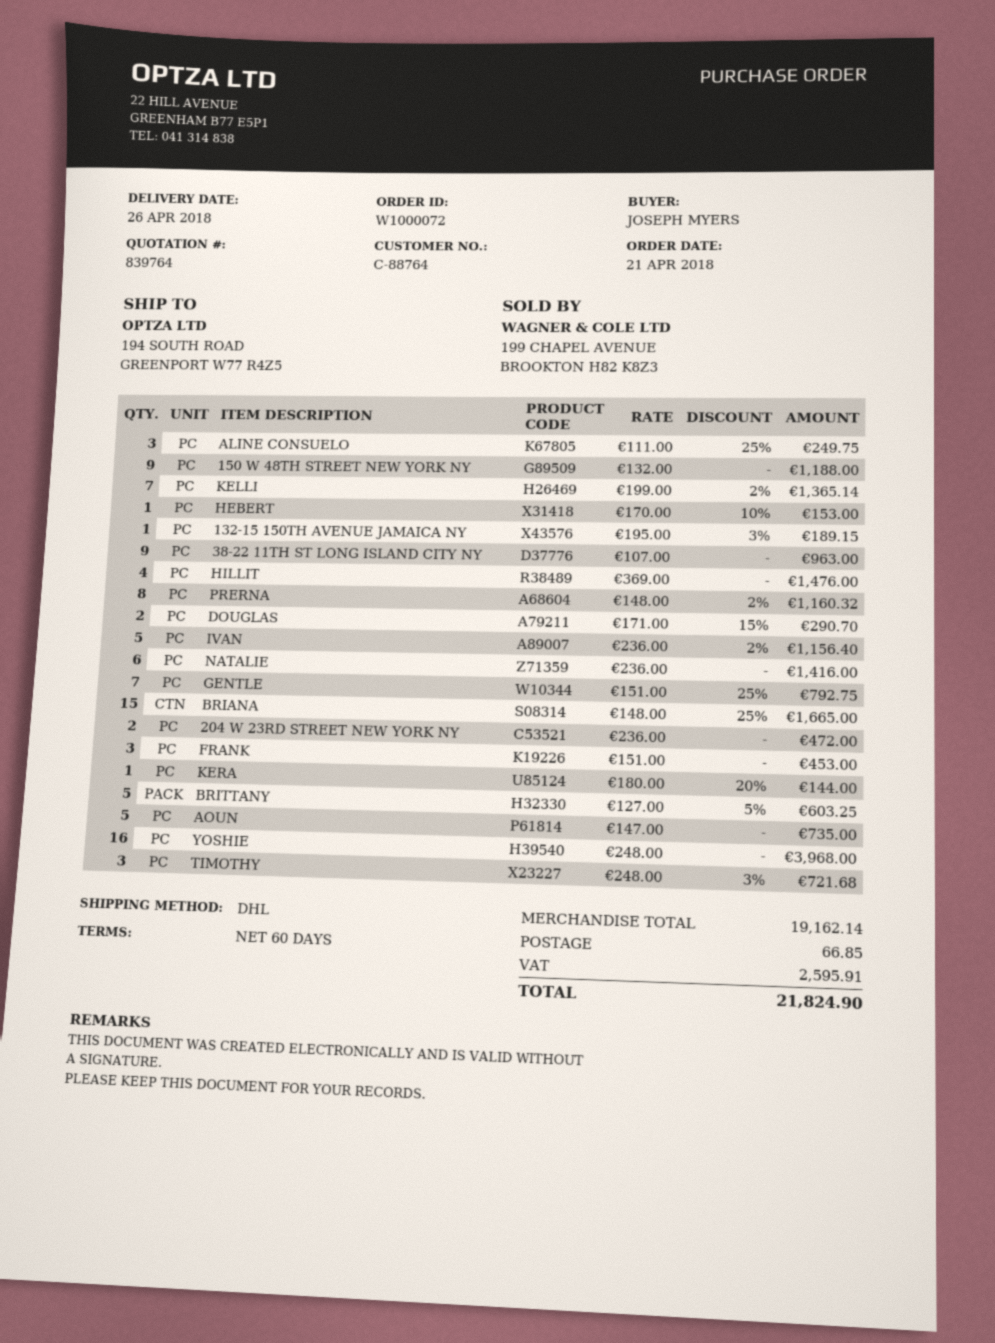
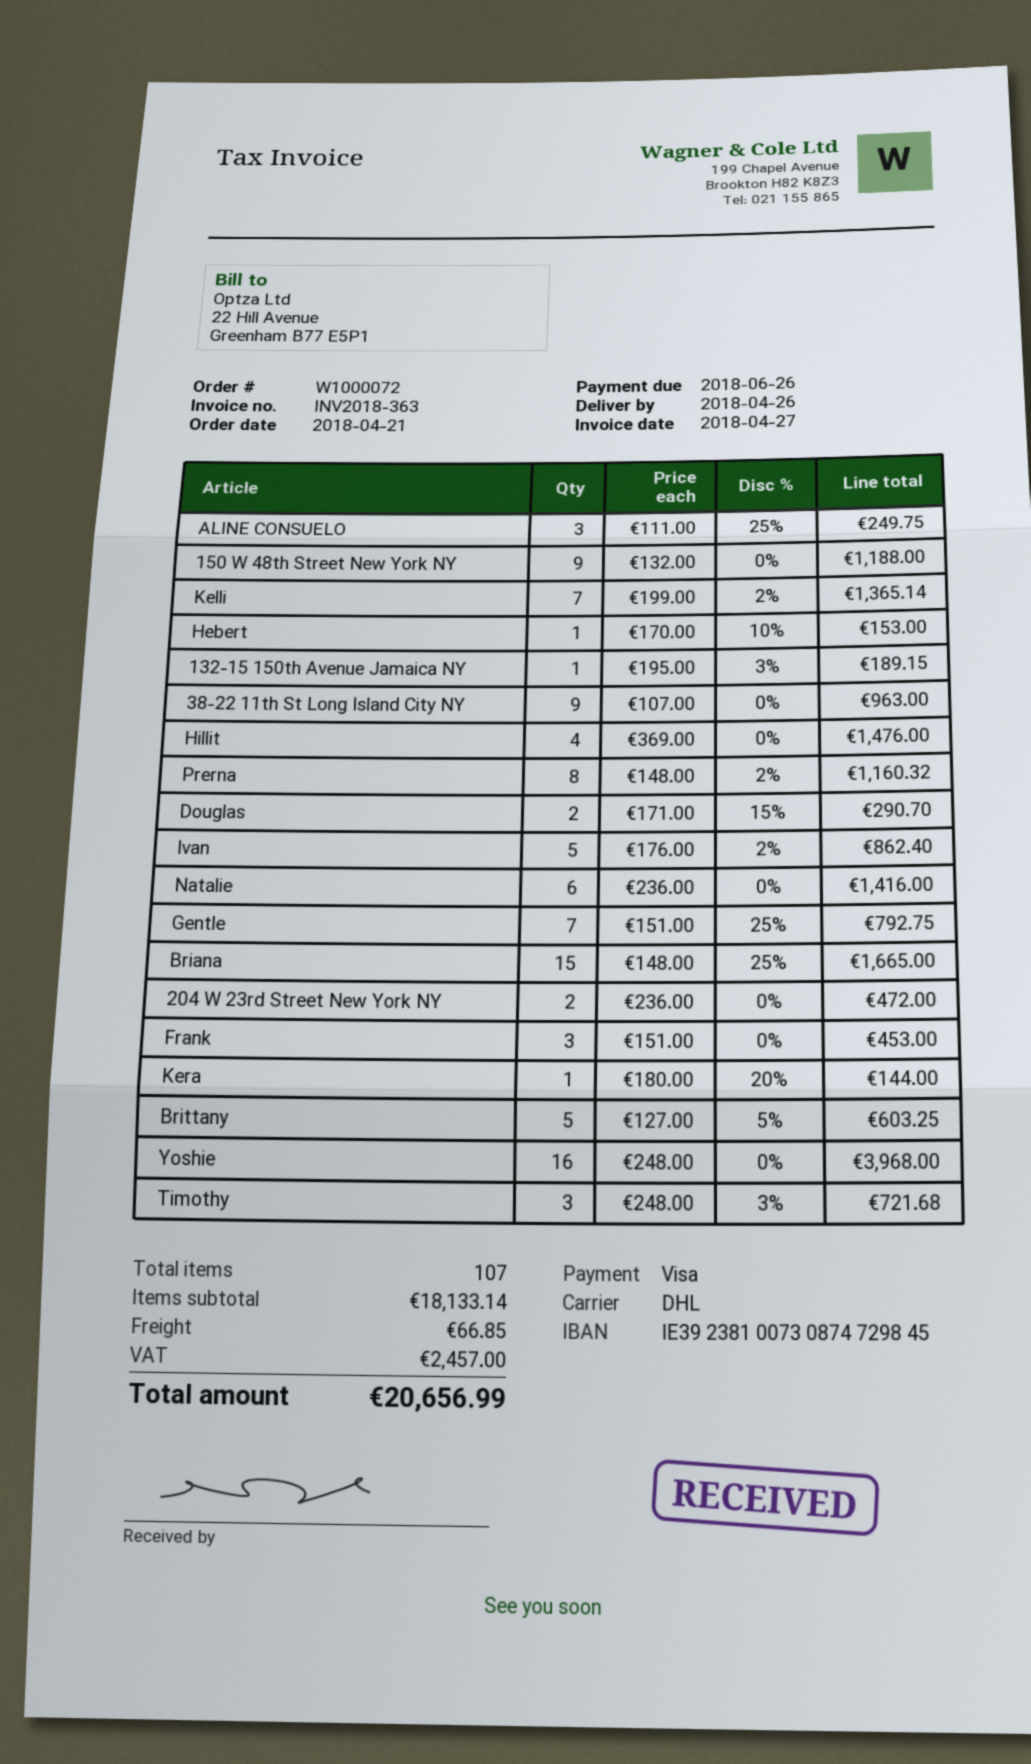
IVAN: 5 x 236.00 - 2% = 1156.40 -> 5 x 176.00 - 2% = 862.40
AOUN: 5 x 147.00 = 735.00 -> none
subtotal: 19162.14 -> 18133.14
tax: 2595.91 -> 2457.00
total: 21824.90 -> 20656.99

